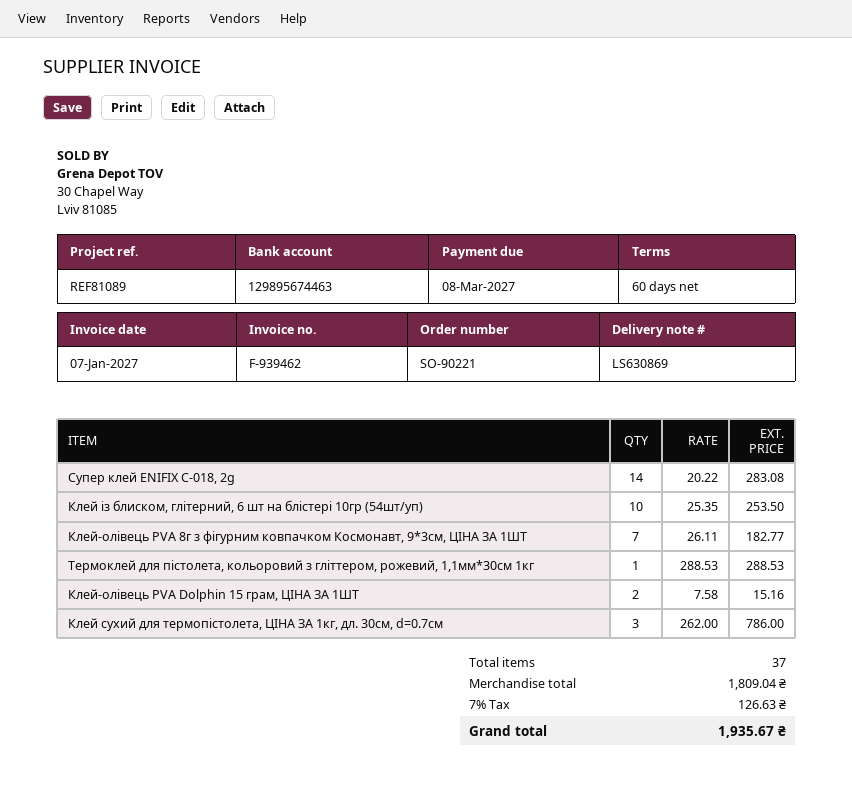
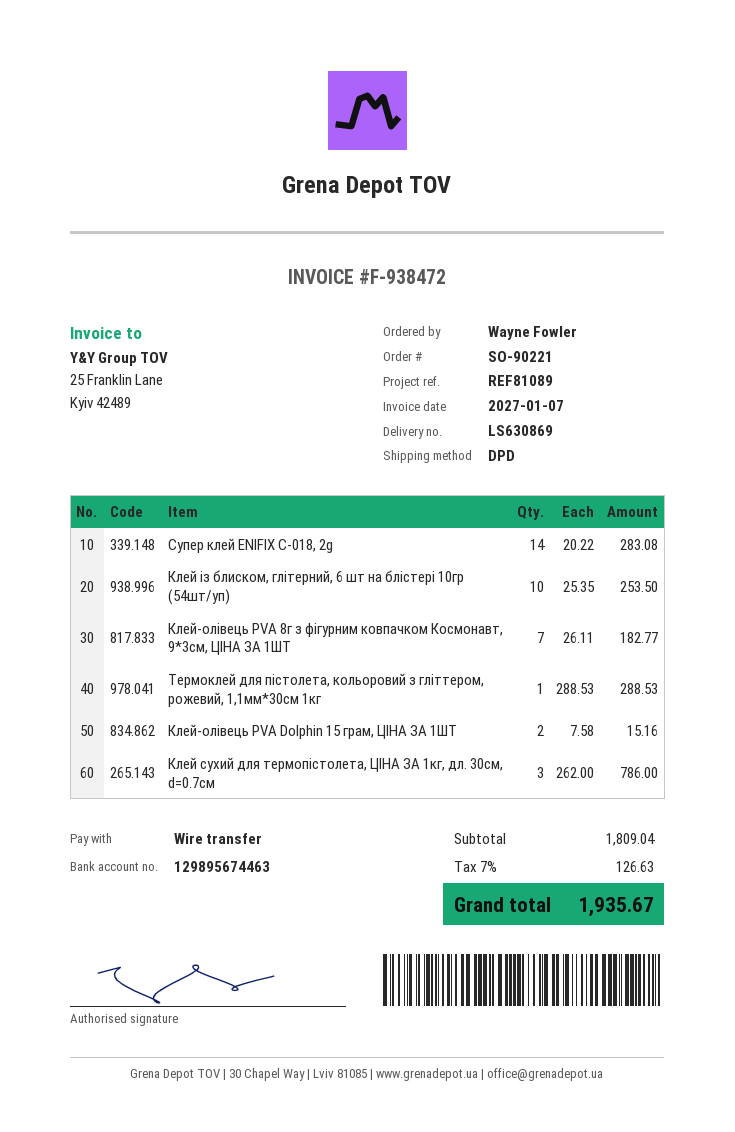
invoice number: F-939462 -> F-938472

